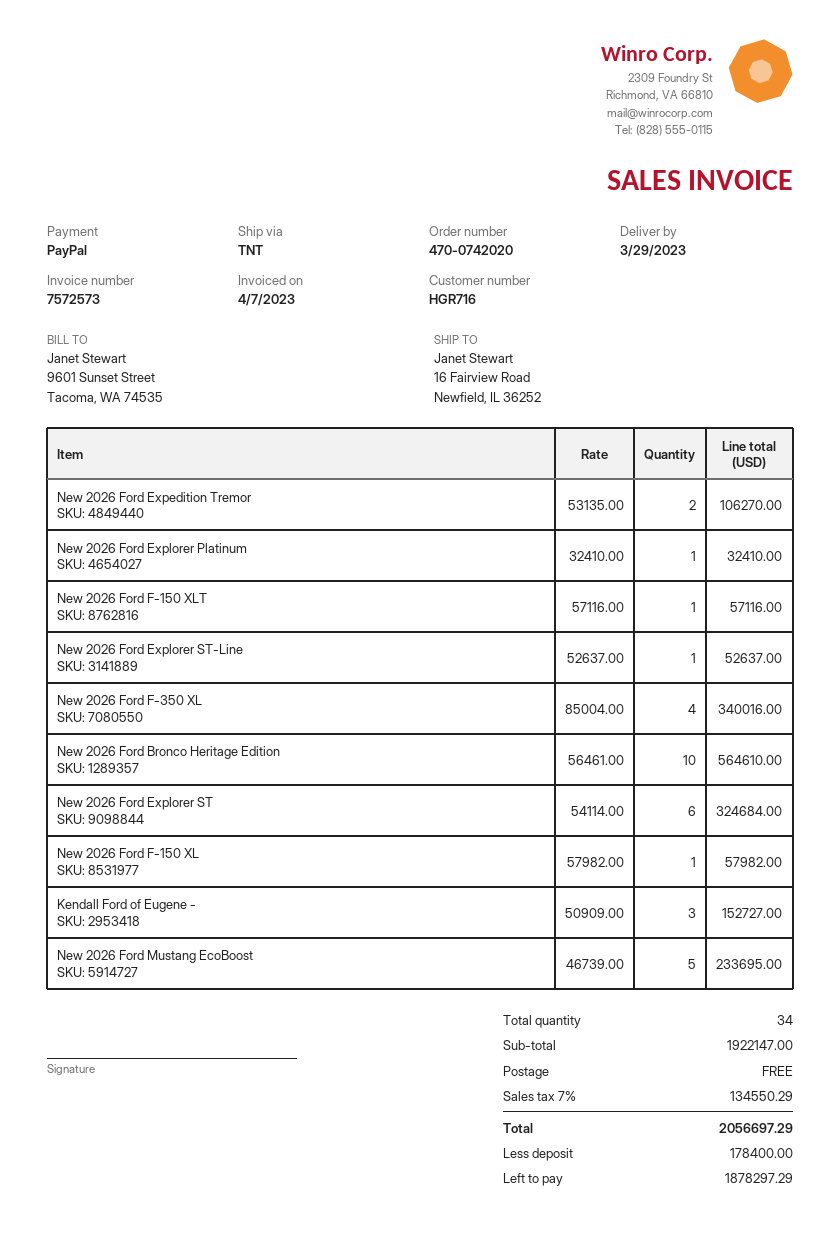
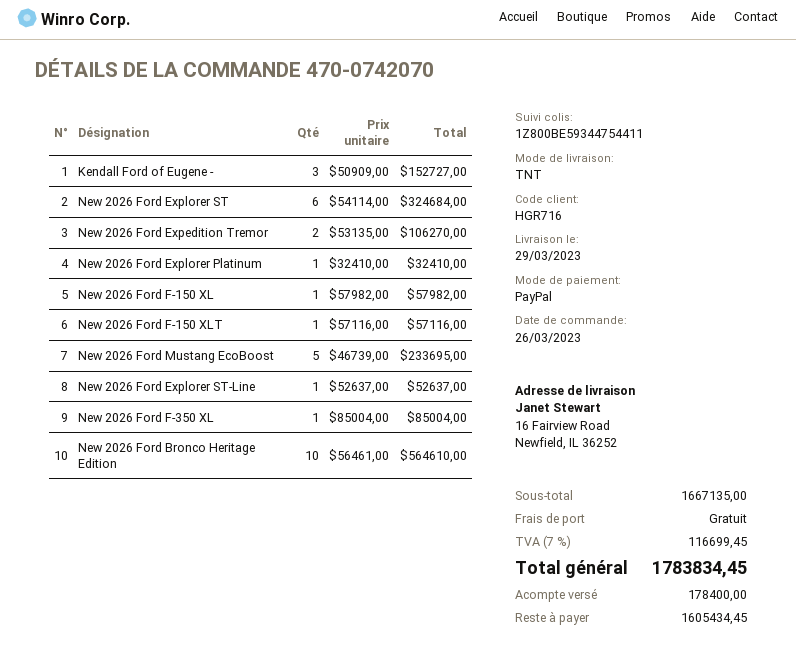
order number: 470-0742020 -> 470-0742070
New 2026 Ford F-350 XL: 4 x 85004.00 = 340016.00 -> 1 x 85004.00 = 85004.00
subtotal: 1922147.00 -> 1667135.00
tax: 7% = 134550.29 -> 7% = 116699.45
total: 2056697.29 -> 1783834.45
balance: 1878297.29 -> 1605434.45

